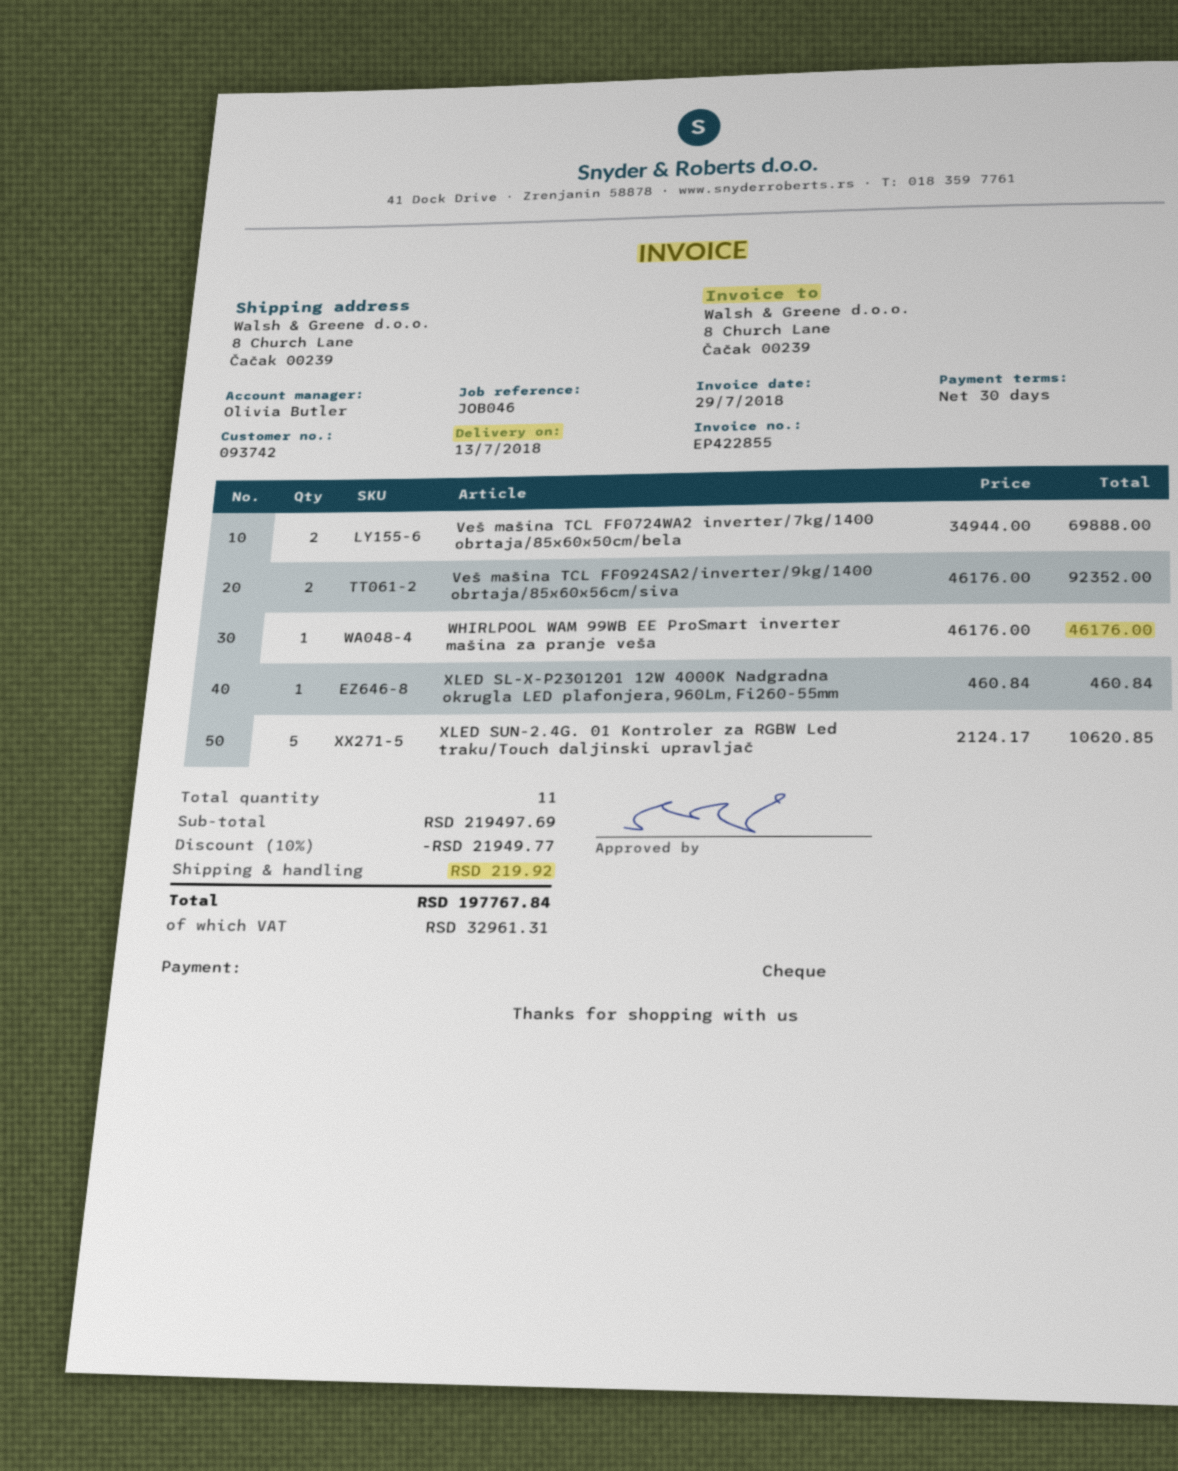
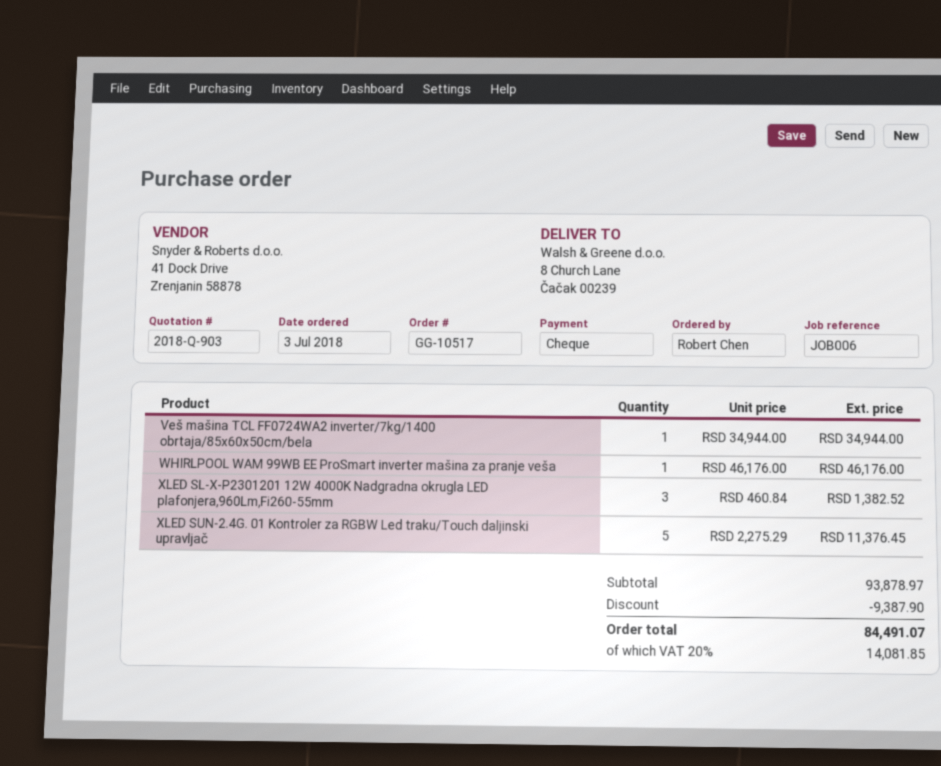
reference: JOB046 -> JOB006
Veš mašina TCL FF0724WA2 inverter/7kg/1400 obrtaja/85x60x50cm/bela: 2 x 34944.00 = 69888.00 -> 1 x 34944.00 = 34944.00
Veš mašina TCL FF0924SA2/inverter/9kg/1400 obrtaja/85x60x56cm/siva: 2 x 46176.00 = 92352.00 -> none
XLED SL-X-P2301201 12W 4000K Nadgradna okrugla LED plafonjera,960Lm,Fi260-55mm: 1 x 460.84 = 460.84 -> 3 x 460.84 = 1382.52
XLED SUN-2.4G. 01 Kontroler za RGBW Led traku/Touch daljinski upravljač: 5 x 2124.17 = 10620.85 -> 5 x 2275.29 = 11376.45
subtotal: 219497.69 -> 93878.97
discount: 21949.77 -> 9387.90
shipping: 219.92 -> none
tax: 32961.31 -> 14081.85
total: 197767.84 -> 84491.07

